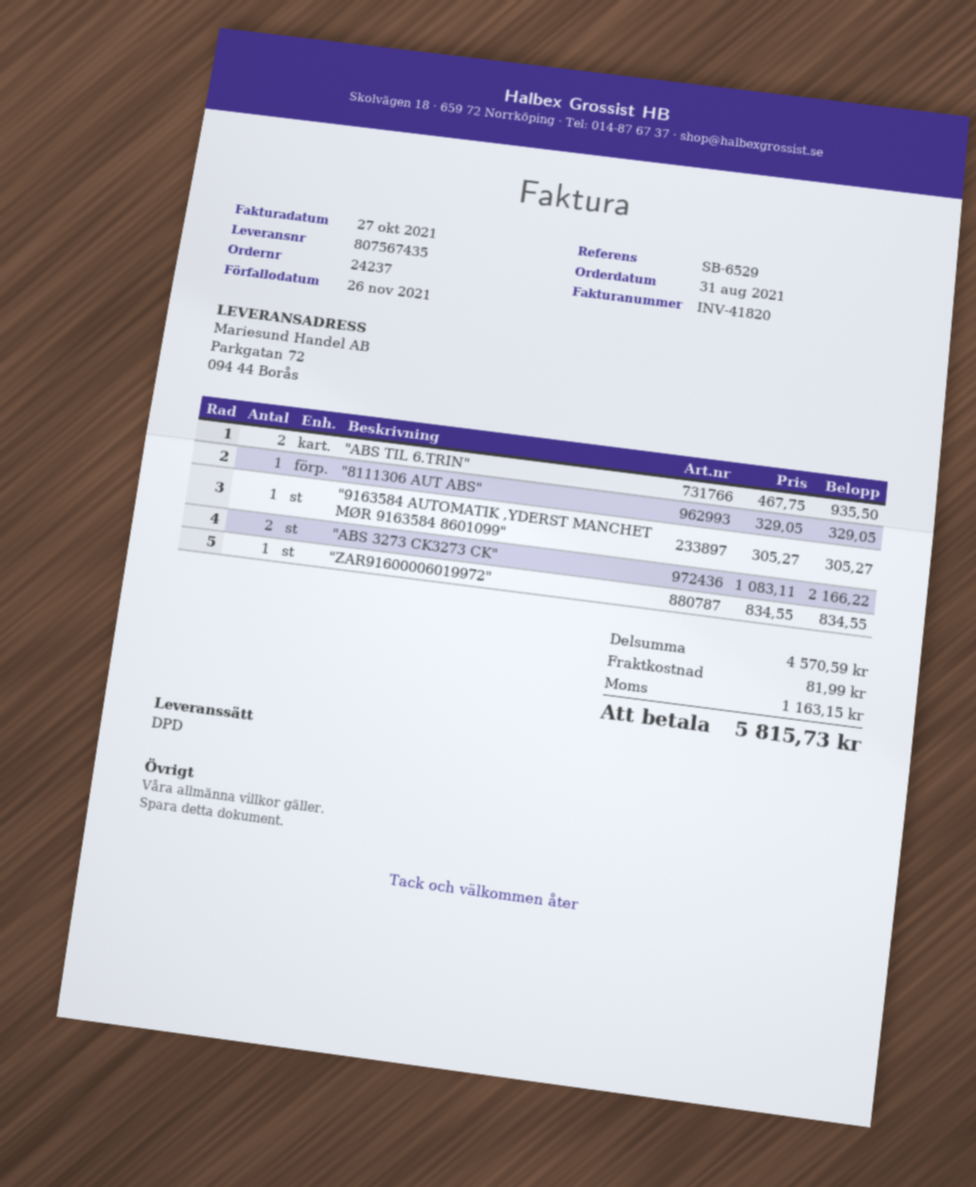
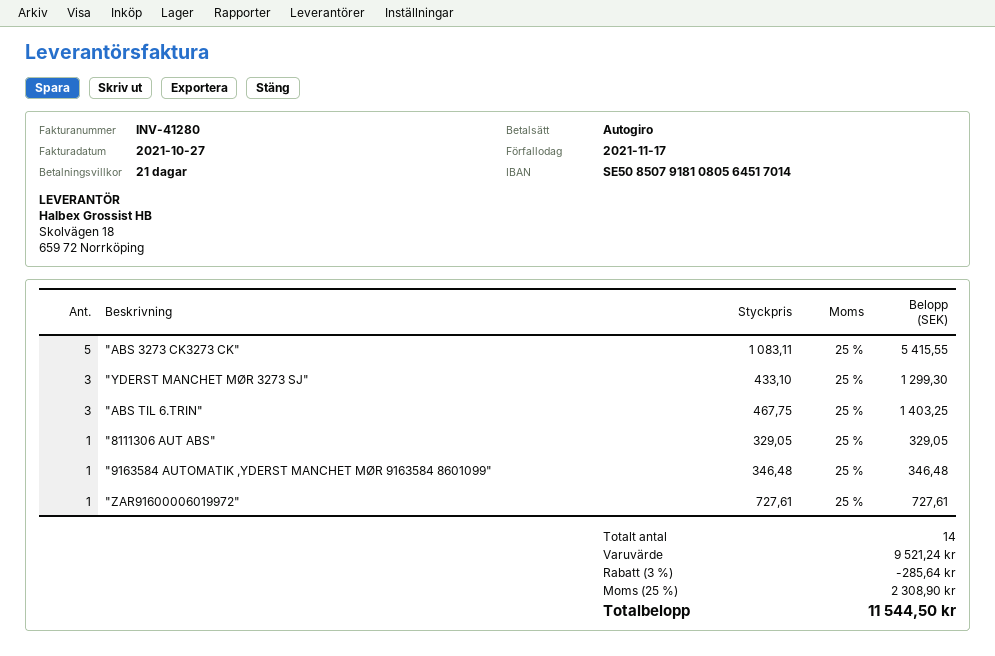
invoice number: INV-41820 -> INV-41280
due date: 2021-11-26 -> 2021-11-17
"ABS TIL 6.TRIN": 2 x 467.75 = 935.50 -> 3 x 467.75 = 1403.25
"9163584 AUTOMATIK ,YDERST MANCHET MØR 9163584 8601099": 1 x 305.27 = 305.27 -> 1 x 346.48 = 346.48
"ABS 3273 CK3273 CK": 2 x 1083.11 = 2166.22 -> 5 x 1083.11 = 5415.55
"ZAR91600006019972": 1 x 834.55 = 834.55 -> 1 x 727.61 = 727.61
"YDERST MANCHET MØR 3273 SJ": none -> 3 x 433.10 = 1299.30
subtotal: 4570.59 -> 9521.24
discount: none -> 3% = 285.64
shipping: 81.99 -> none
tax: 1163.15 -> 2308.90
total: 5815.73 -> 11544.50

